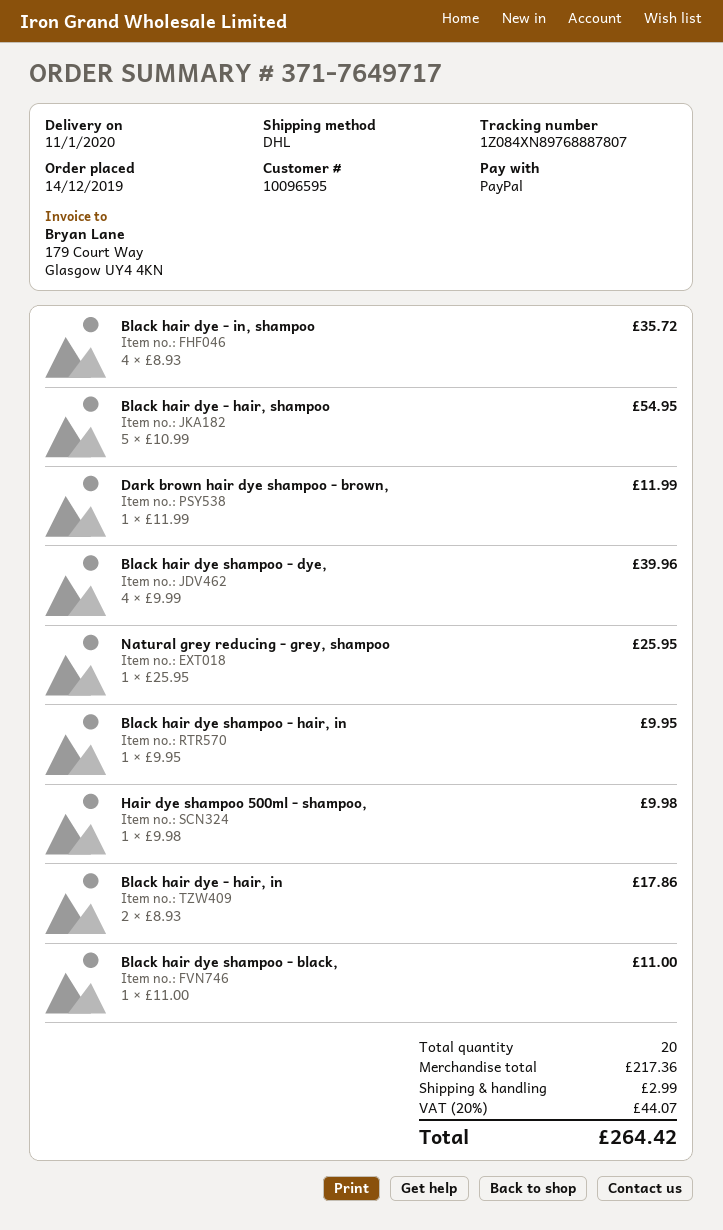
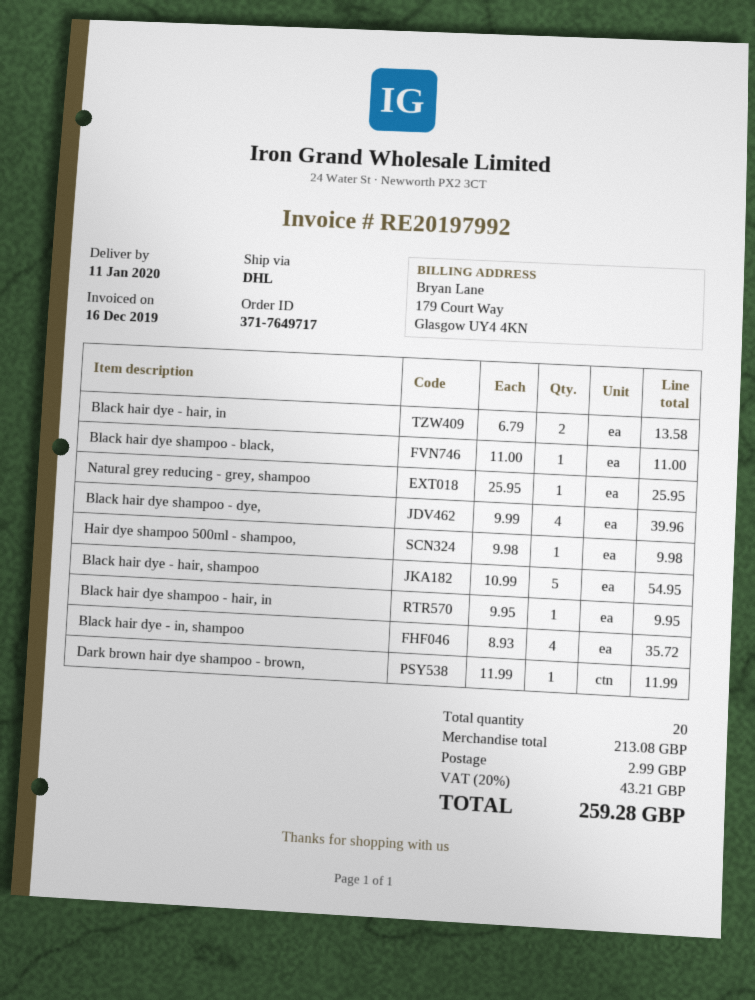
Black hair dye - hair, in: 2 x 8.93 = 17.86 -> 2 x 6.79 = 13.58
subtotal: 217.36 -> 213.08
tax: 20% = 44.07 -> 20% = 43.21
total: 264.42 -> 259.28

